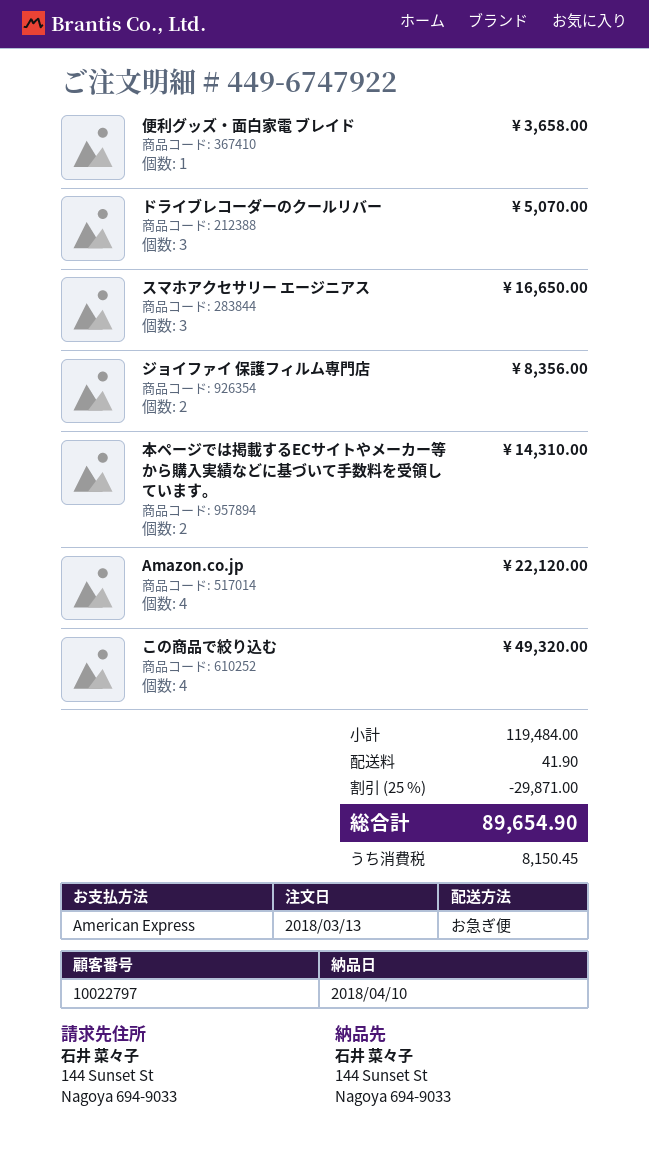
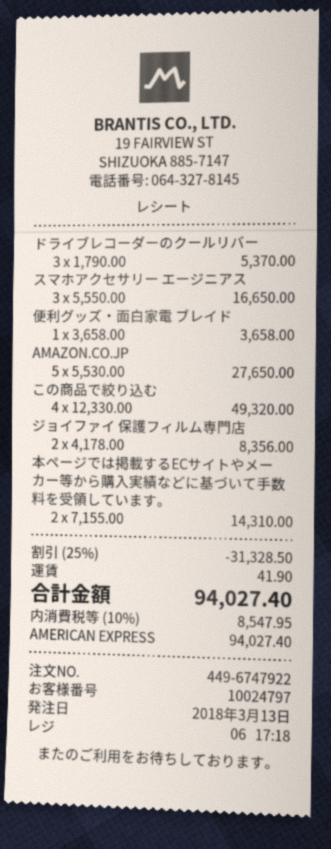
customer number: 10022797 -> 10024797
ドライブレコーダーのクールリバー: 3 for 5070.00 -> 3 for 5370.00
Amazon.co.jp: 4 for 22120.00 -> 5 for 27650.00
discount: 25% = 29871.00 -> 25% = 31328.50
tax: 8150.45 -> 8547.95
total: 89654.90 -> 94027.40

